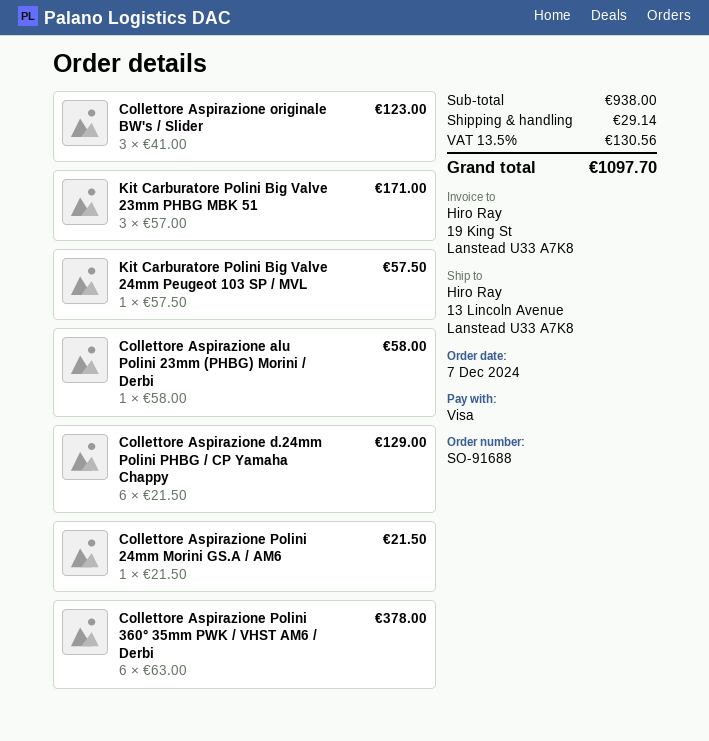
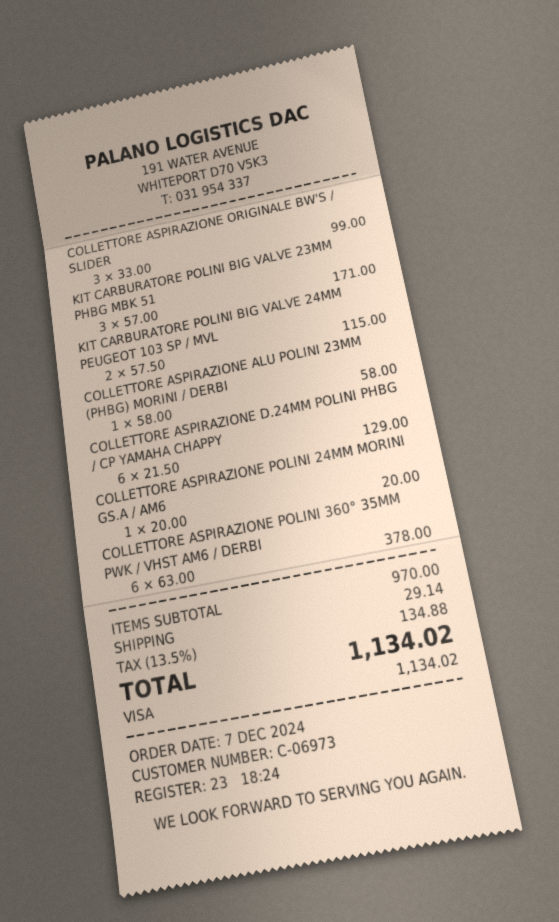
Collettore Aspirazione originale BW's / Slider: 3 x 41.00 = 123.00 -> 3 x 33.00 = 99.00
Kit Carburatore Polini Big Valve 24mm Peugeot 103 SP / MVL: 1 x 57.50 = 57.50 -> 2 x 57.50 = 115.00
Collettore Aspirazione Polini 24mm Morini GS.A / AM6: 1 x 21.50 = 21.50 -> 1 x 20.00 = 20.00
subtotal: 938.00 -> 970.00
tax: 13.5% = 130.56 -> 13.5% = 134.88
total: 1097.70 -> 1134.02

